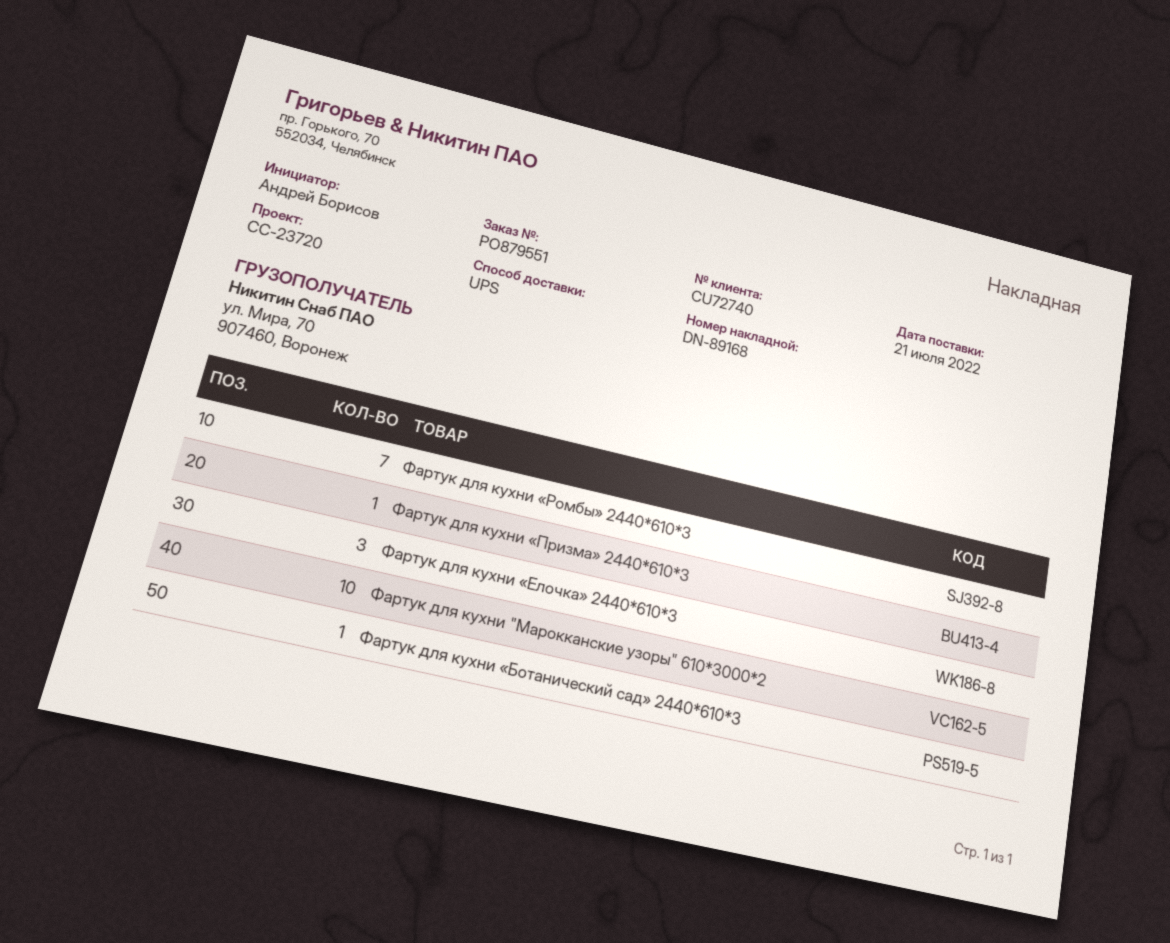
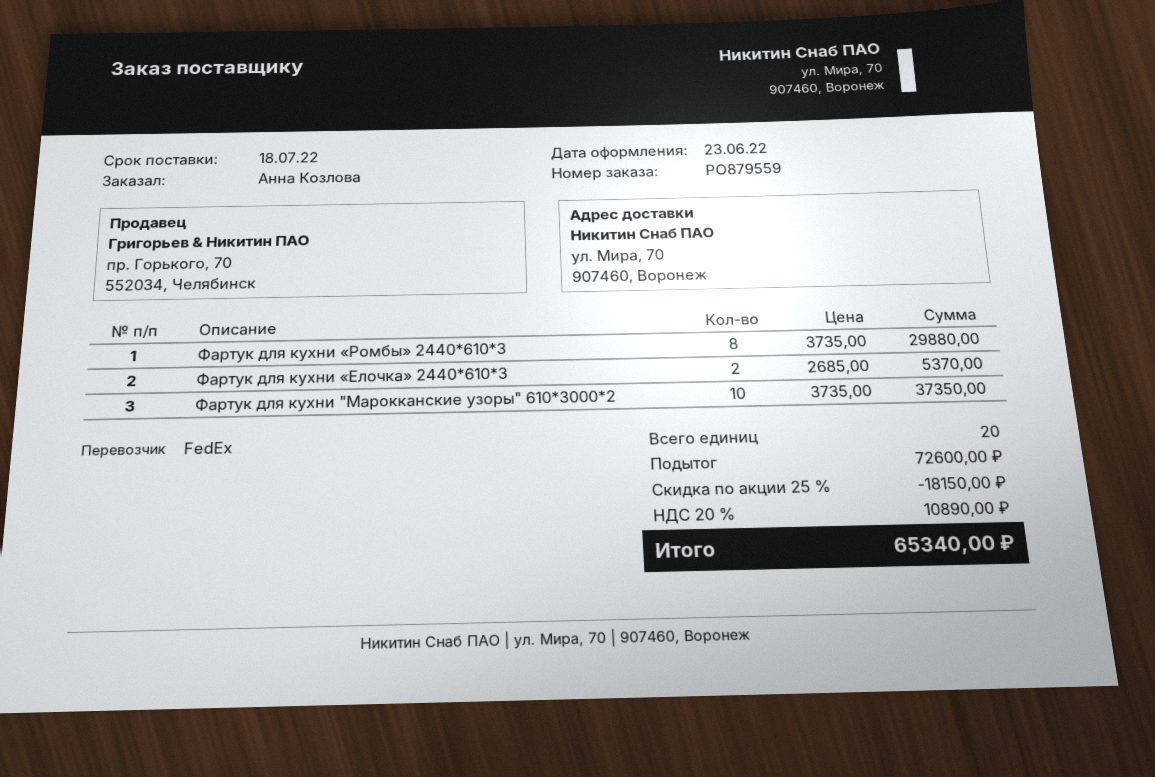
order number: PO879551 -> PO879559
delivery date: 2022-07-21 -> 2022-07-18
ordered by: Андрей Борисов -> Анна Козлова
shipping method: UPS -> FedEx
Фартук для кухни «Ромбы» 2440*610*3: 7 -> 8
Фартук для кухни «Призма» 2440*610*3: 1 -> none
Фартук для кухни «Елочка» 2440*610*3: 3 -> 2
Фартук для кухни «Ботанический сад» 2440*610*3: 1 -> none

